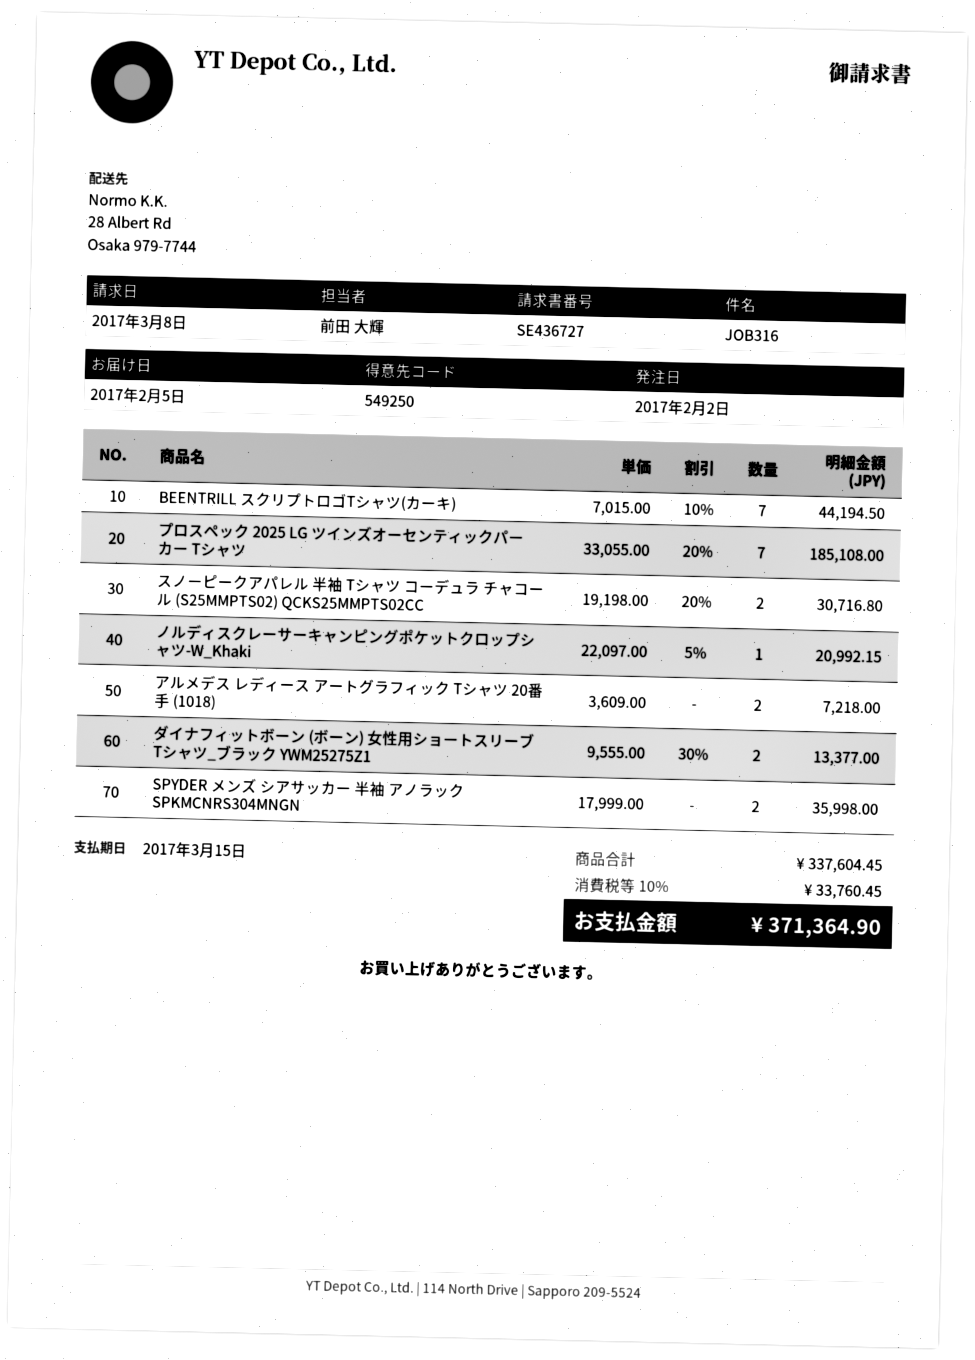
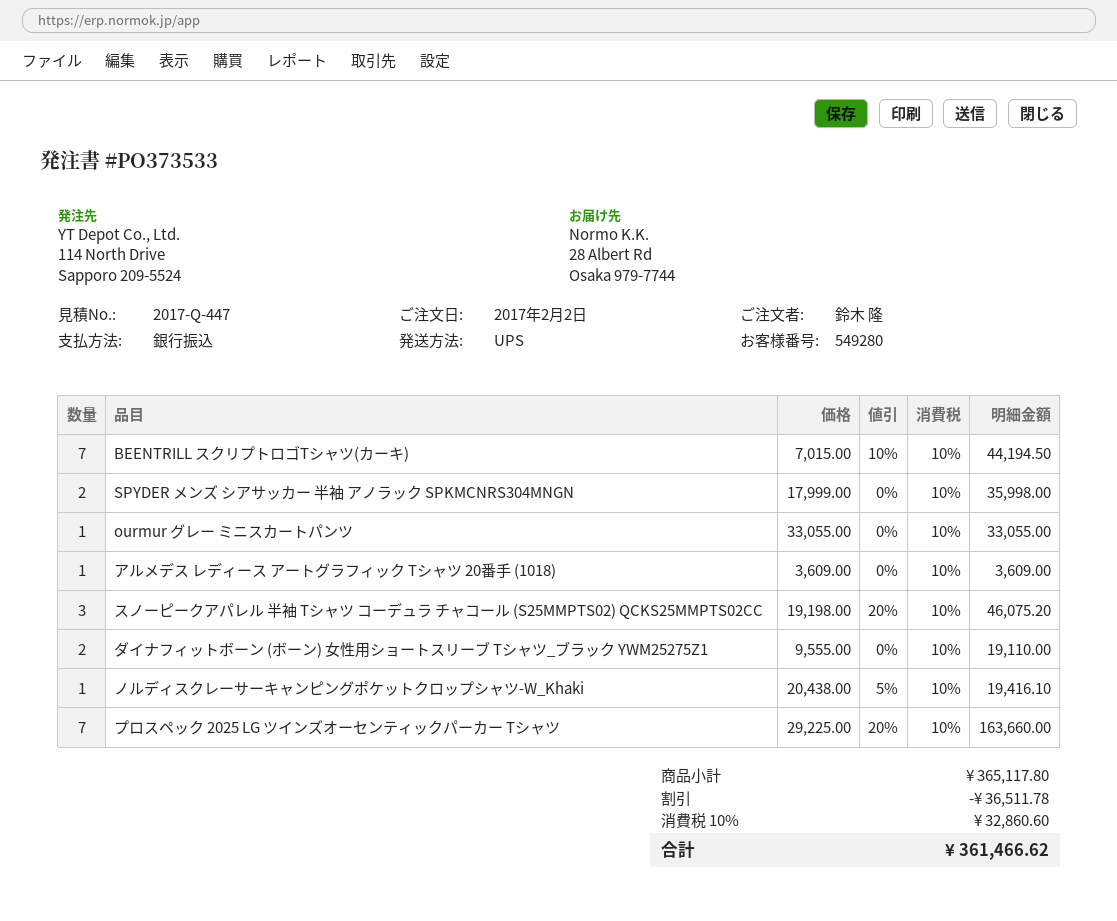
customer number: 549250 -> 549280
プロスペック 2025 LG ツインズオーセンティックパーカー Tシャツ: 7 x 33055.00 - 20% = 185108.00 -> 7 x 29225.00 - 20% = 163660.00
スノーピークアパレル 半袖 Tシャツ コーデュラ チャコール (S25MMPTS02) QCKS25MMPTS02CC: 2 x 19198.00 - 20% = 30716.80 -> 3 x 19198.00 - 20% = 46075.20
ノルディスクレーサーキャンピングポケットクロップシャツ-W_Khaki: 1 x 22097.00 - 5% = 20992.15 -> 1 x 20438.00 - 5% = 19416.10
アルメデス レディース アートグラフィック Tシャツ 20番手 (1018): 2 x 3609.00 = 7218.00 -> 1 x 3609.00 = 3609.00
ダイナフィットボーン (ボーン) 女性用ショートスリーブ Tシャツ_ブラック YWM25275Z1: 2 x 9555.00 - 30% = 13377.00 -> 2 x 9555.00 = 19110.00
ourmur グレー ミニスカートパンツ: none -> 1 x 33055.00 = 33055.00
subtotal: 337604.45 -> 365117.80
discount: none -> 36511.78
tax: 10% = 33760.45 -> 10% = 32860.60
total: 371364.90 -> 361466.62

